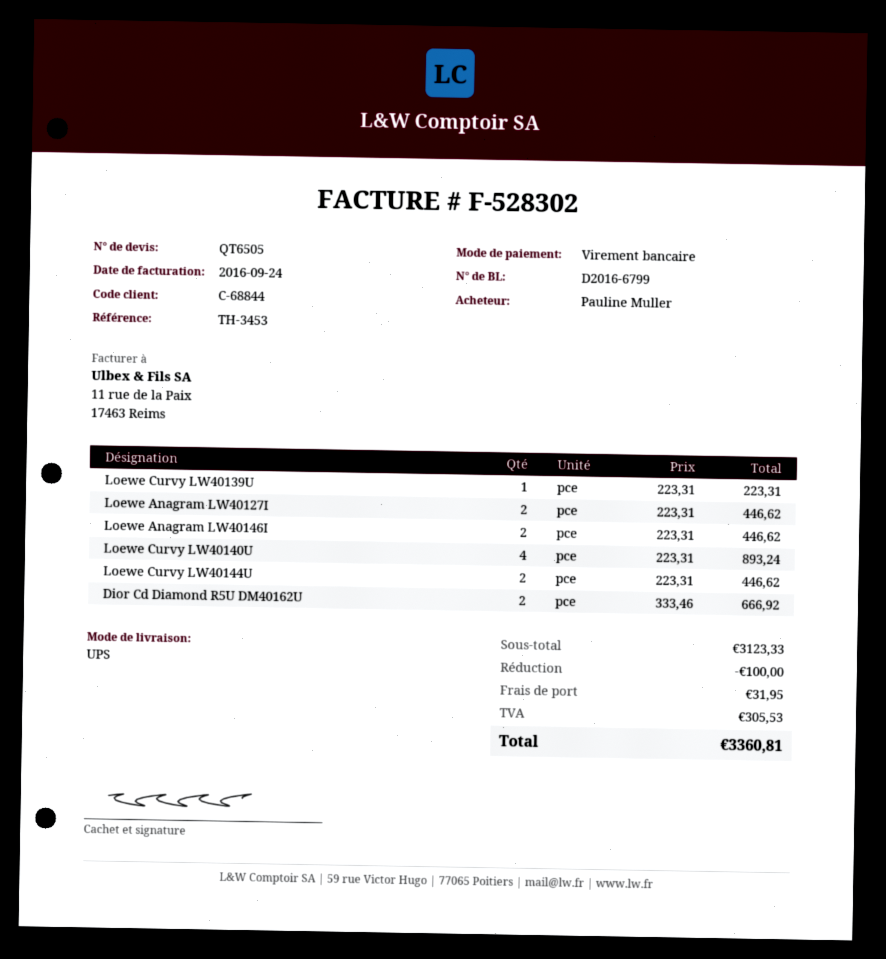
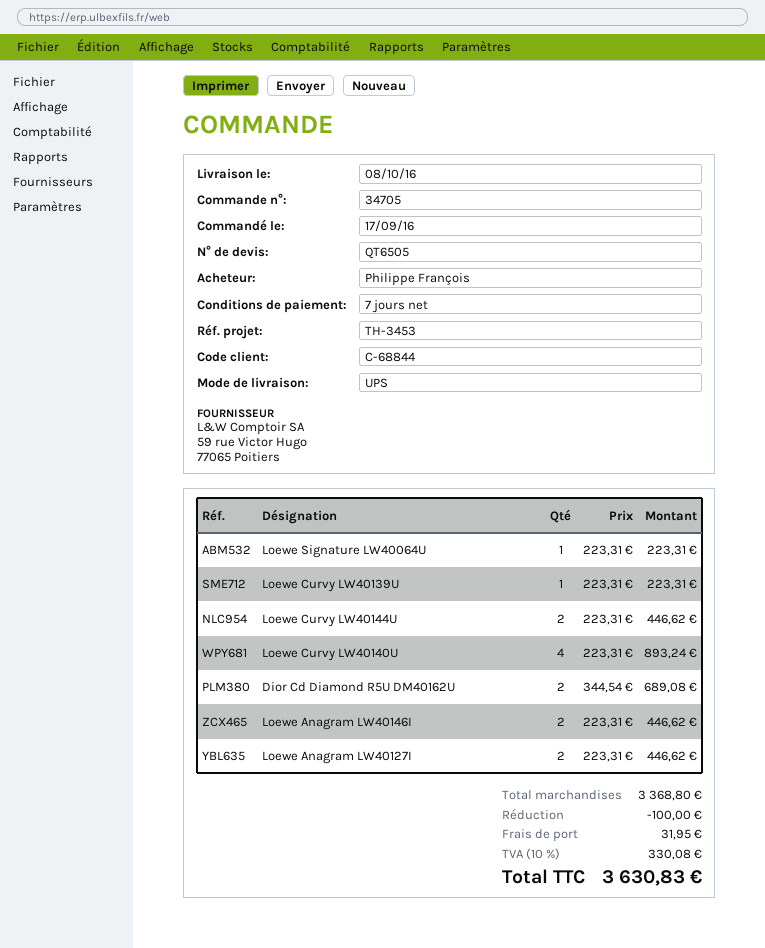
ordered by: Pauline Muller -> Philippe François
Dior Cd Diamond R5U DM40162U: 2 x 333.46 = 666.92 -> 2 x 344.54 = 689.08
Loewe Signature LW40064U: none -> 1 x 223.31 = 223.31
subtotal: 3123.33 -> 3368.80
tax: 305.53 -> 330.08
total: 3360.81 -> 3630.83

